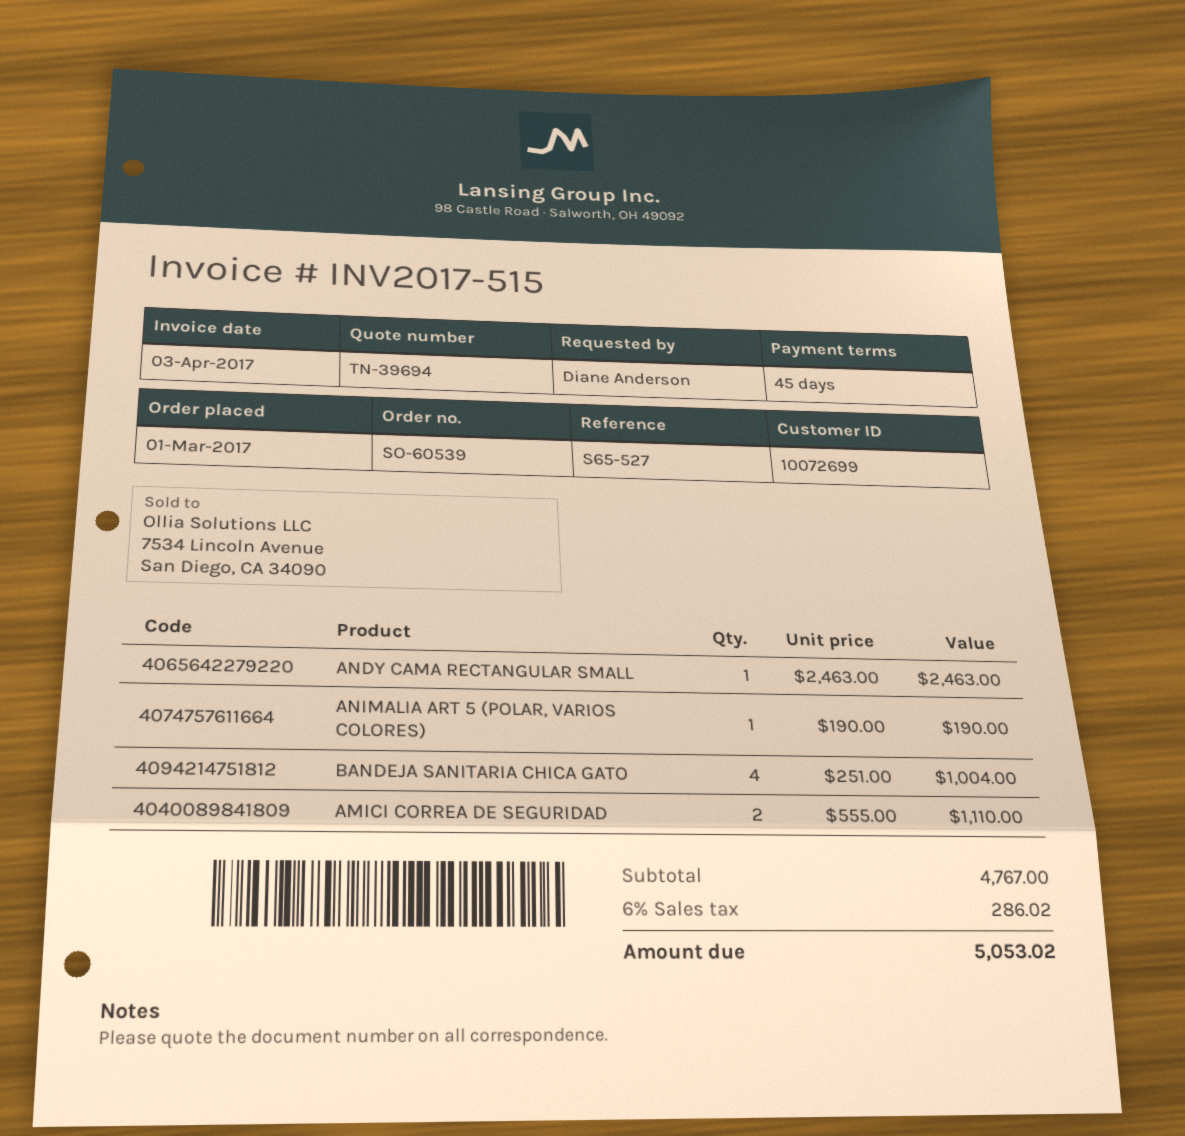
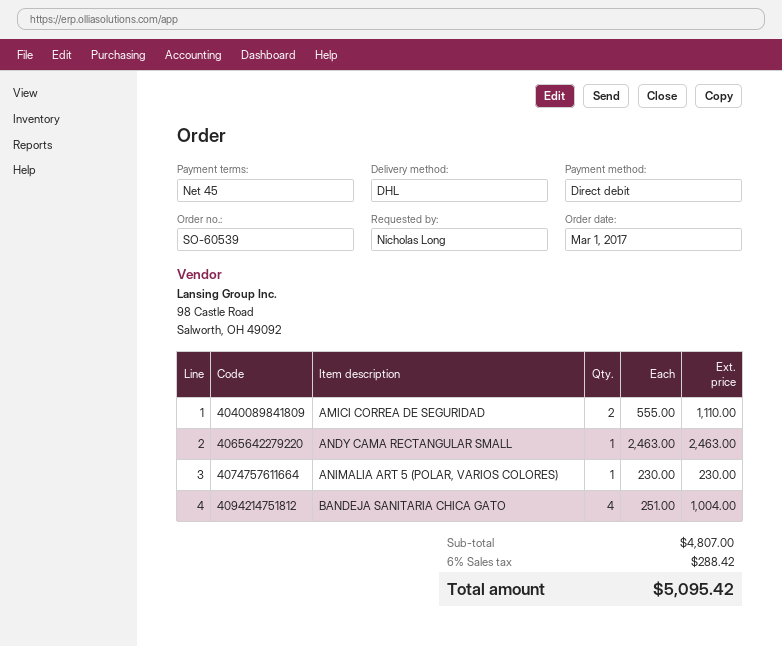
ordered by: Diane Anderson -> Nicholas Long
ANIMALIA ART 5 (POLAR, VARIOS COLORES): 1 x 190.00 = 190.00 -> 1 x 230.00 = 230.00
subtotal: 4767.00 -> 4807.00
tax: 6% = 286.02 -> 6% = 288.42
total: 5053.02 -> 5095.42

